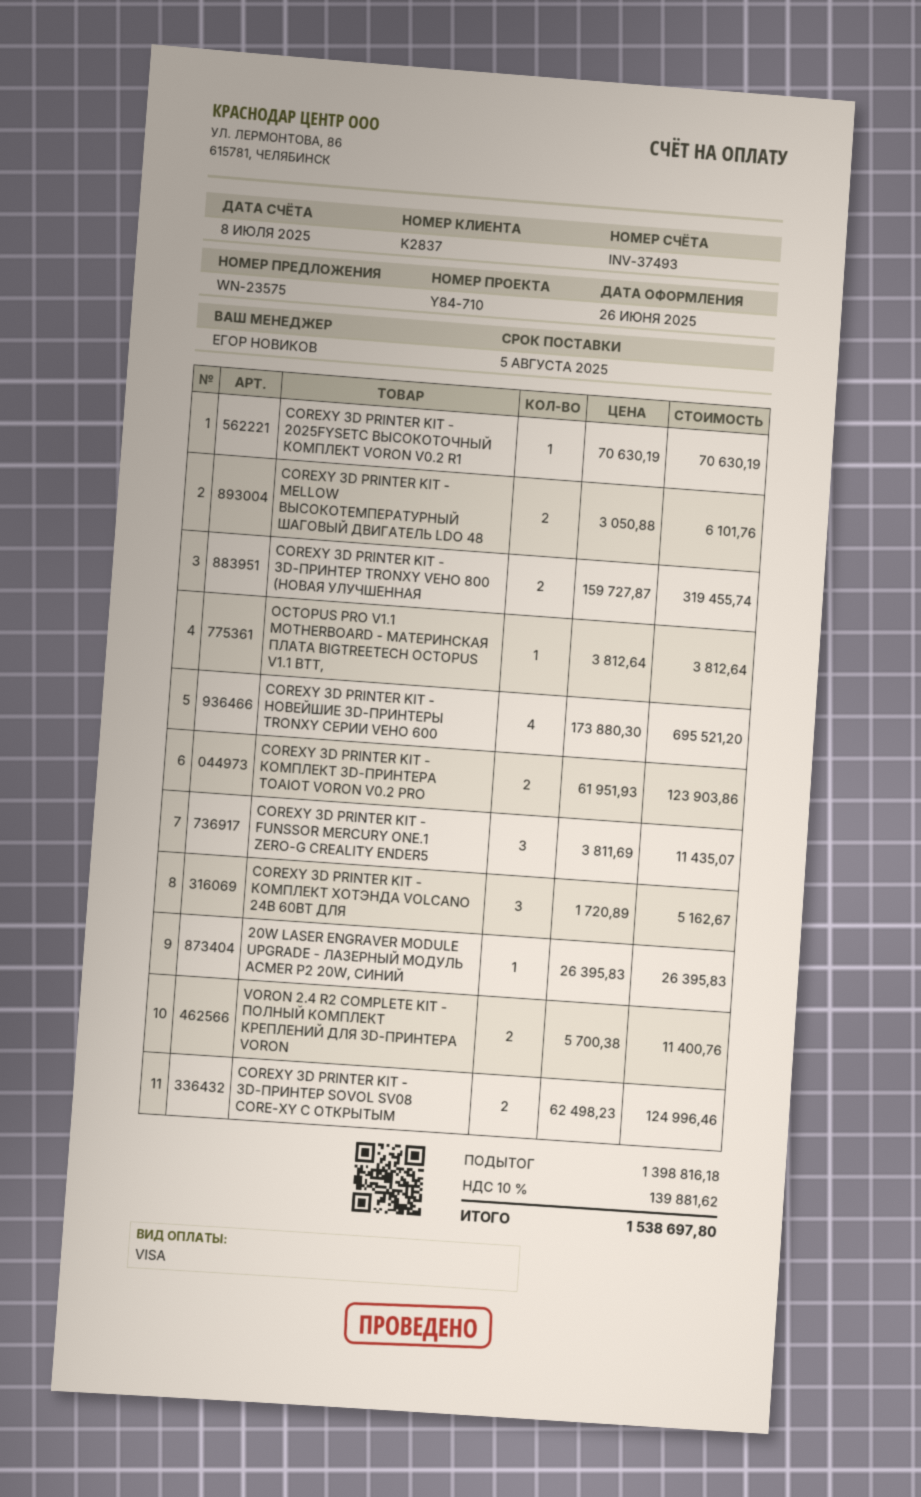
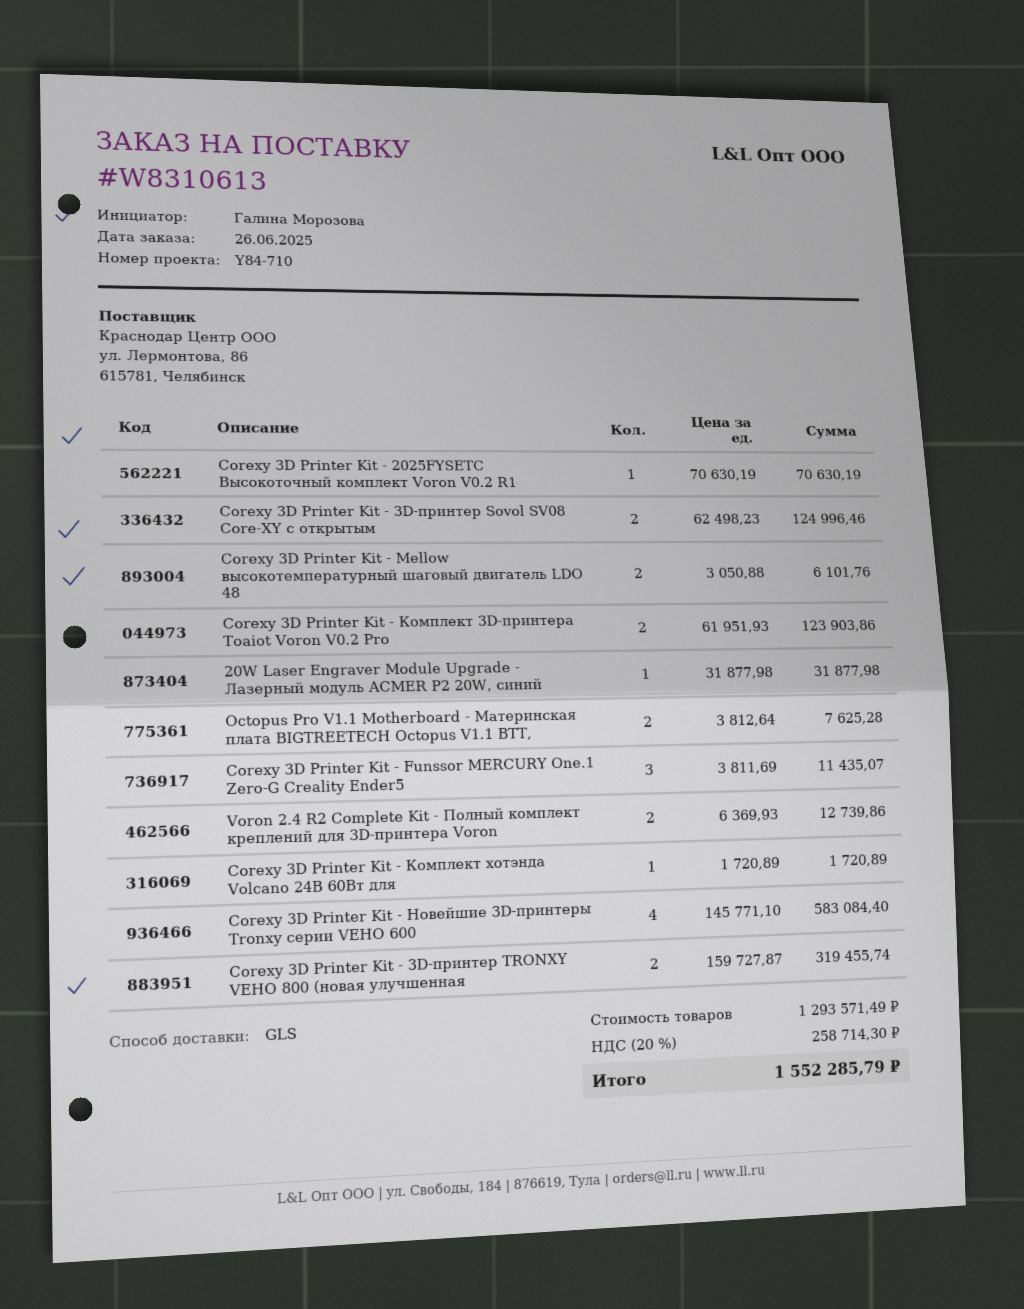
OCTOPUS PRO V1.1 MOTHERBOARD - МАТЕРИНСКАЯ ПЛАТА BIGTREETECH OCTOPUS V1.1 BTT,: 1 x 3812.64 = 3812.64 -> 2 x 3812.64 = 7625.28
COREXY 3D PRINTER KIT - НОВЕЙШИЕ 3D-ПРИНТЕРЫ TRONXY СЕРИИ VEHO 600: 4 x 173880.30 = 695521.20 -> 4 x 145771.10 = 583084.40
COREXY 3D PRINTER KIT - КОМПЛЕКТ ХОТЭНДА VOLCANO 24В 60ВТ ДЛЯ: 3 x 1720.89 = 5162.67 -> 1 x 1720.89 = 1720.89
20W LASER ENGRAVER MODULE UPGRADE - ЛАЗЕРНЫЙ МОДУЛЬ ACMER P2 20W, СИНИЙ: 1 x 26395.83 = 26395.83 -> 1 x 31877.98 = 31877.98
VORON 2.4 R2 COMPLETE KIT - ПОЛНЫЙ КОМПЛЕКТ КРЕПЛЕНИЙ ДЛЯ 3D-ПРИНТЕРА VORON: 2 x 5700.38 = 11400.76 -> 2 x 6369.93 = 12739.86
subtotal: 1398816.18 -> 1293571.49
tax: 10% = 139881.62 -> 20% = 258714.30
total: 1538697.80 -> 1552285.79

